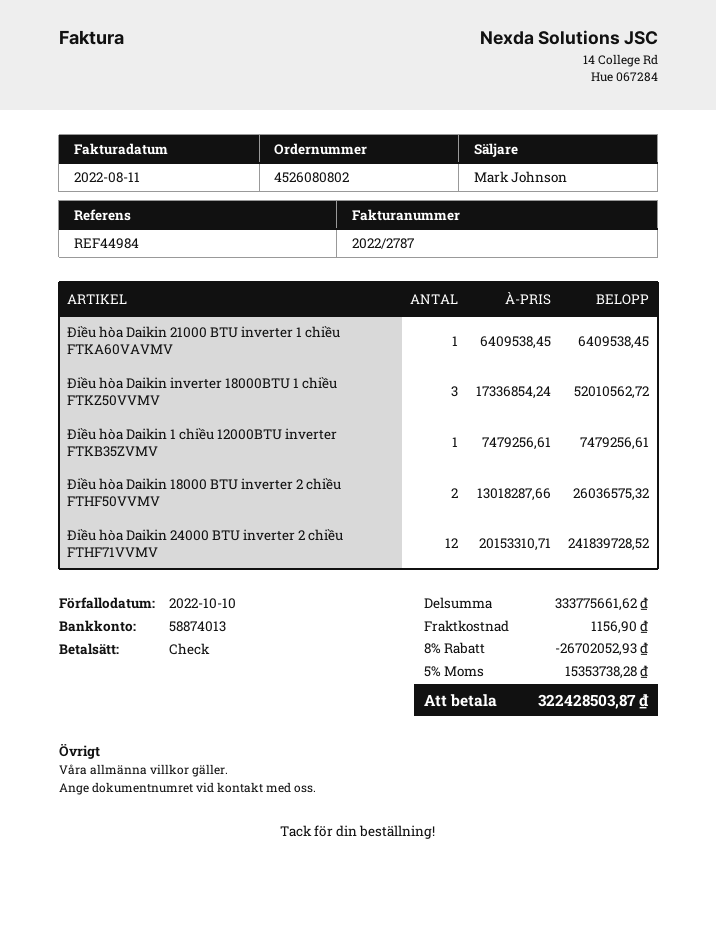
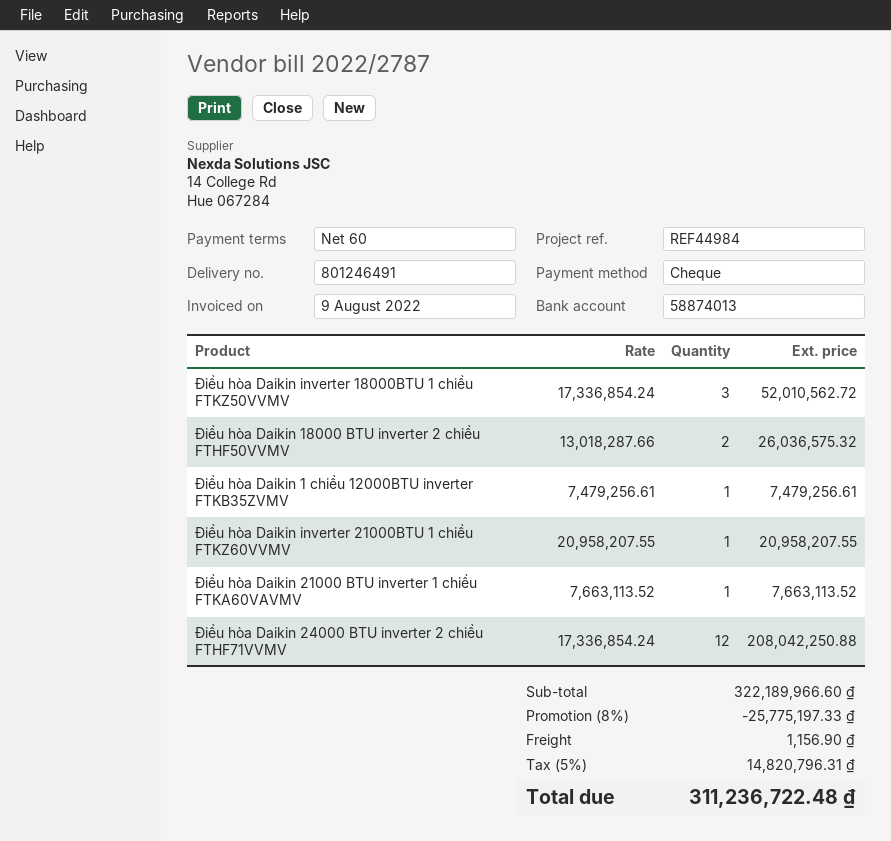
invoice date: 2022-08-11 -> 2022-08-09
Điều hòa Daikin 21000 BTU inverter 1 chiều FTKA60VAVMV: 1 x 6409538.45 = 6409538.45 -> 1 x 7663113.52 = 7663113.52
Điều hòa Daikin 24000 BTU inverter 2 chiều FTHF71VVMV: 12 x 20153310.71 = 241839728.52 -> 12 x 17336854.24 = 208042250.88
Điều hòa Daikin inverter 21000BTU 1 chiều FTKZ60VVMV: none -> 1 x 20958207.55 = 20958207.55
subtotal: 333775661.62 -> 322189966.60
discount: 8% = 26702052.93 -> 8% = 25775197.33
tax: 5% = 15353738.28 -> 5% = 14820796.31
total: 322428503.87 -> 311236722.48

